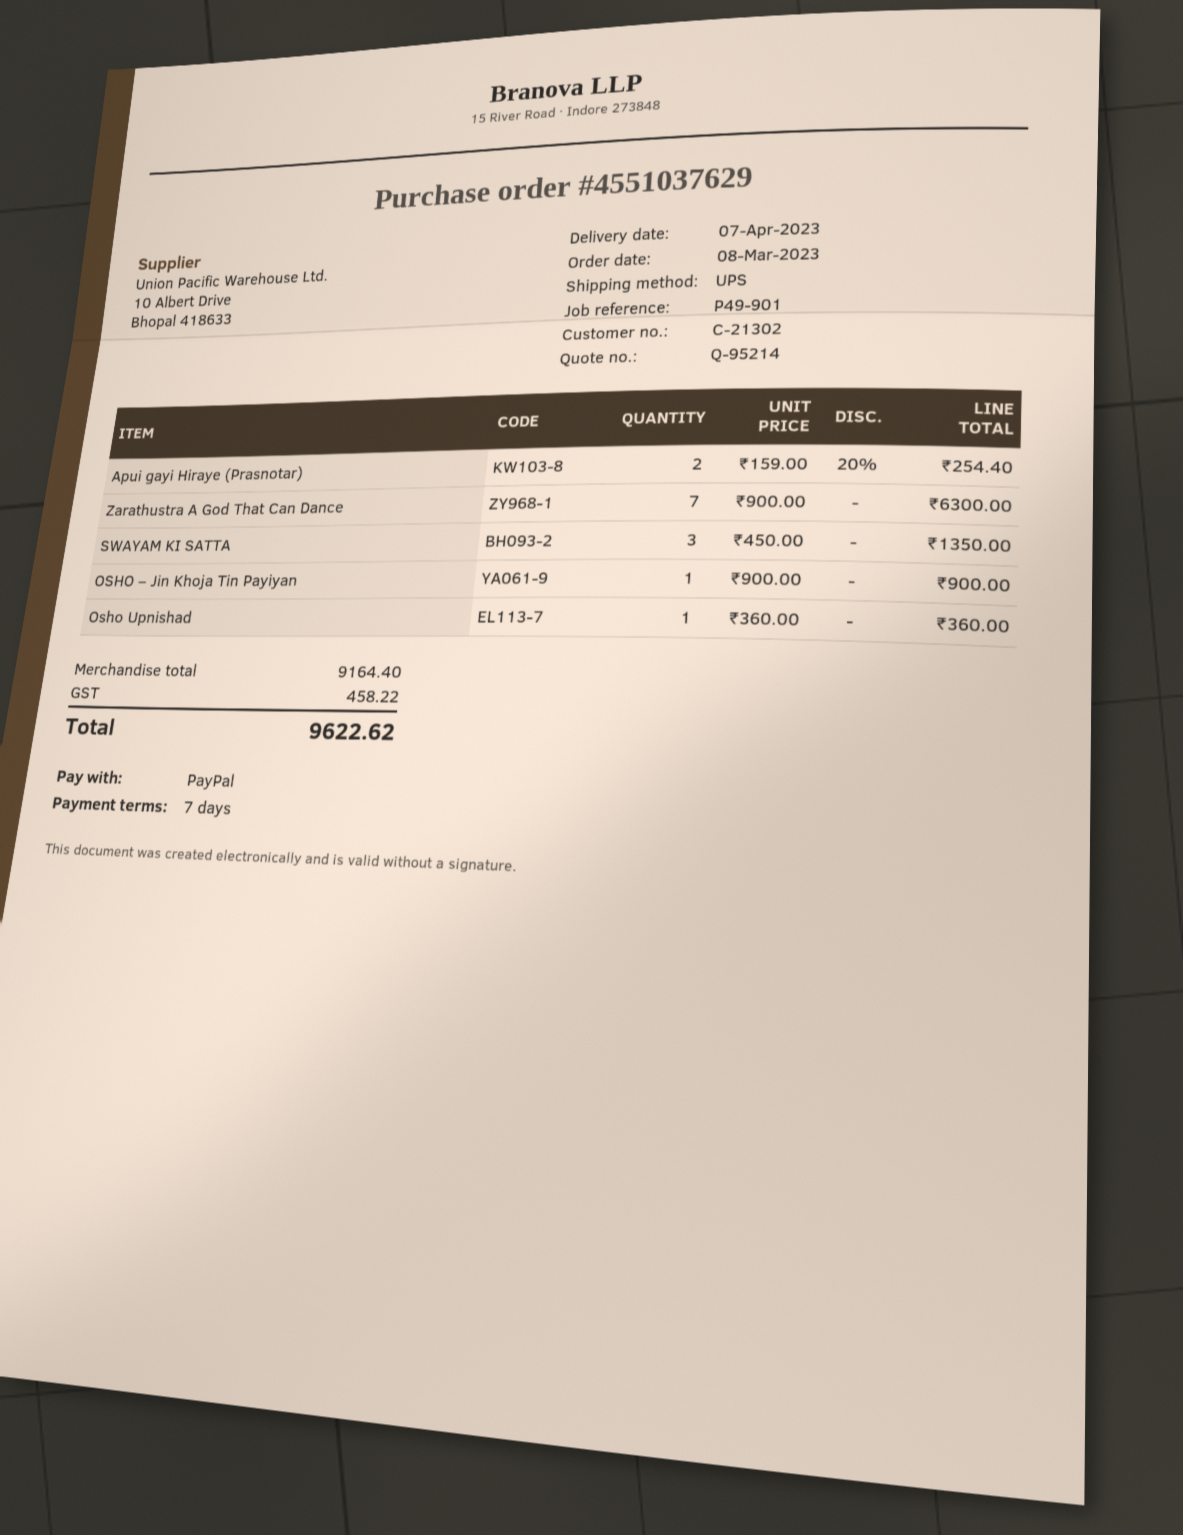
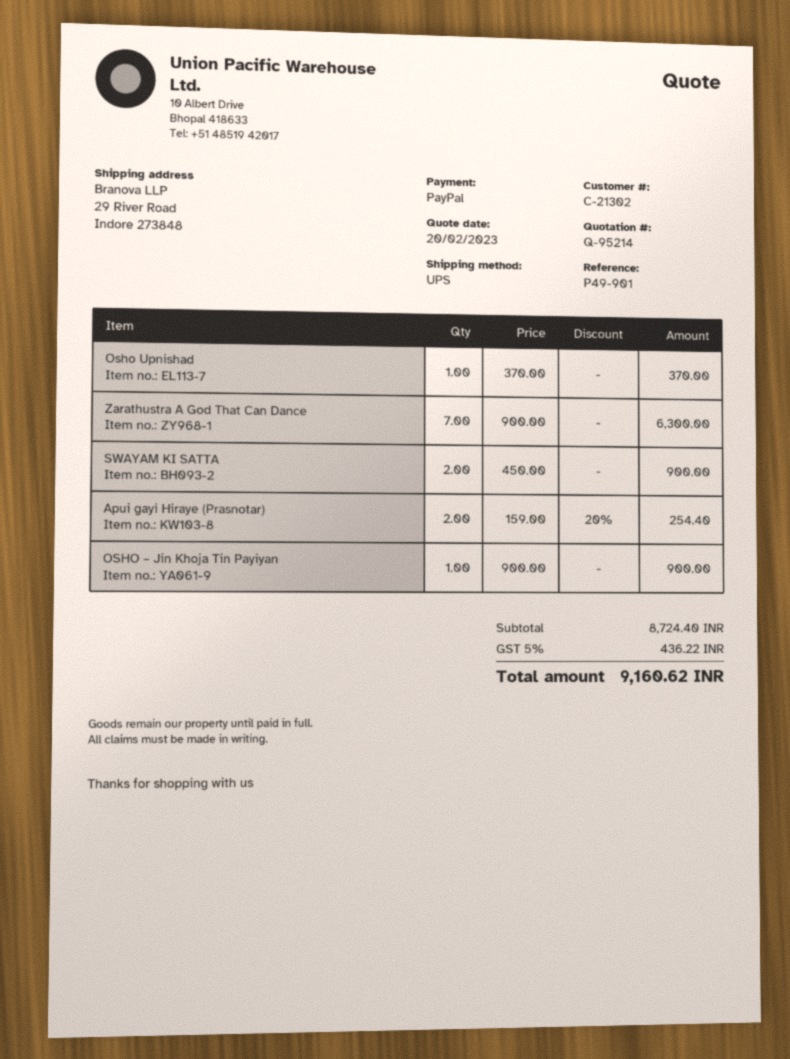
SWAYAM KI SATTA: 3 x 450.00 = 1350.00 -> 2 x 450.00 = 900.00
Osho Upnishad: 1 x 360.00 = 360.00 -> 1 x 370.00 = 370.00
subtotal: 9164.40 -> 8724.40
tax: 458.22 -> 436.22
total: 9622.62 -> 9160.62

